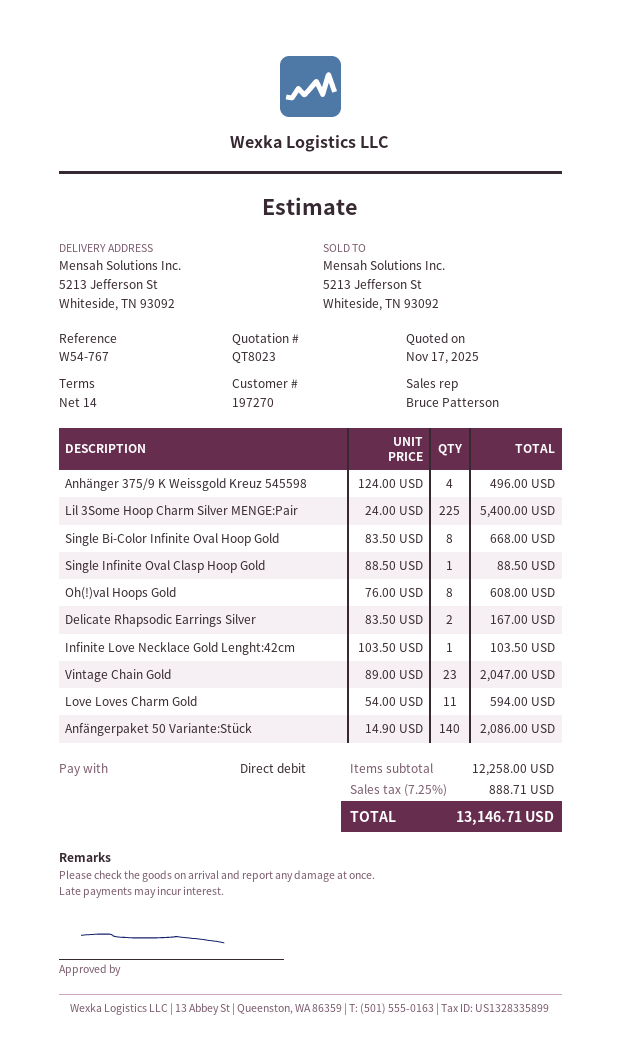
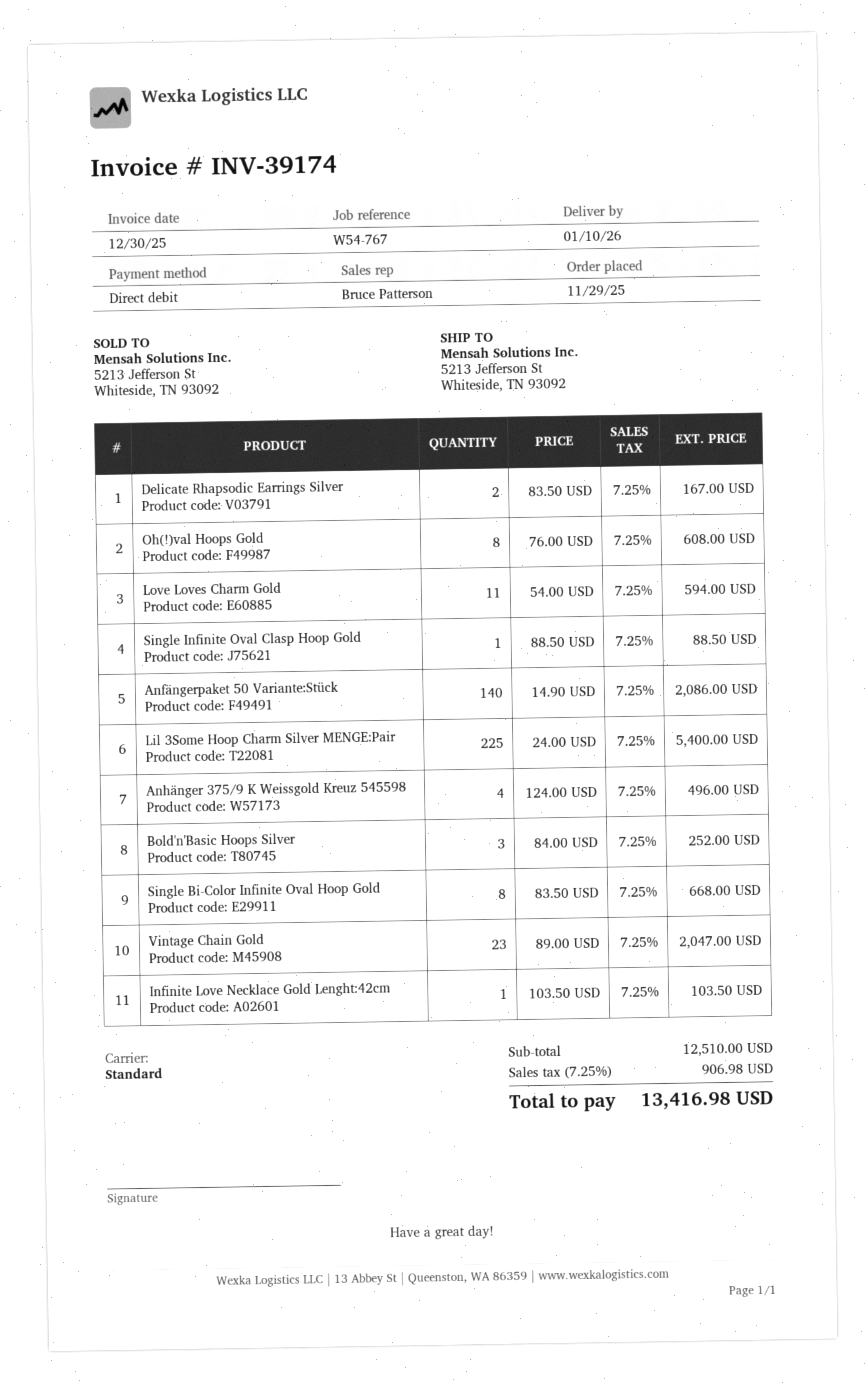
Bold'n'Basic Hoops Silver: none -> 3 x 84.00 = 252.00
subtotal: 12258.00 -> 12510.00
tax: 7.25% = 888.71 -> 7.25% = 906.98
total: 13146.71 -> 13416.98

